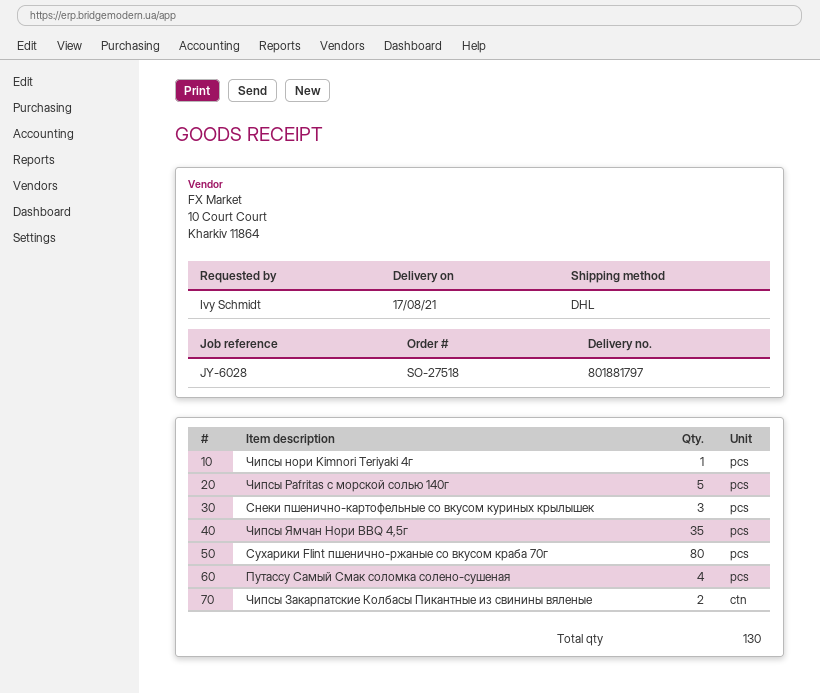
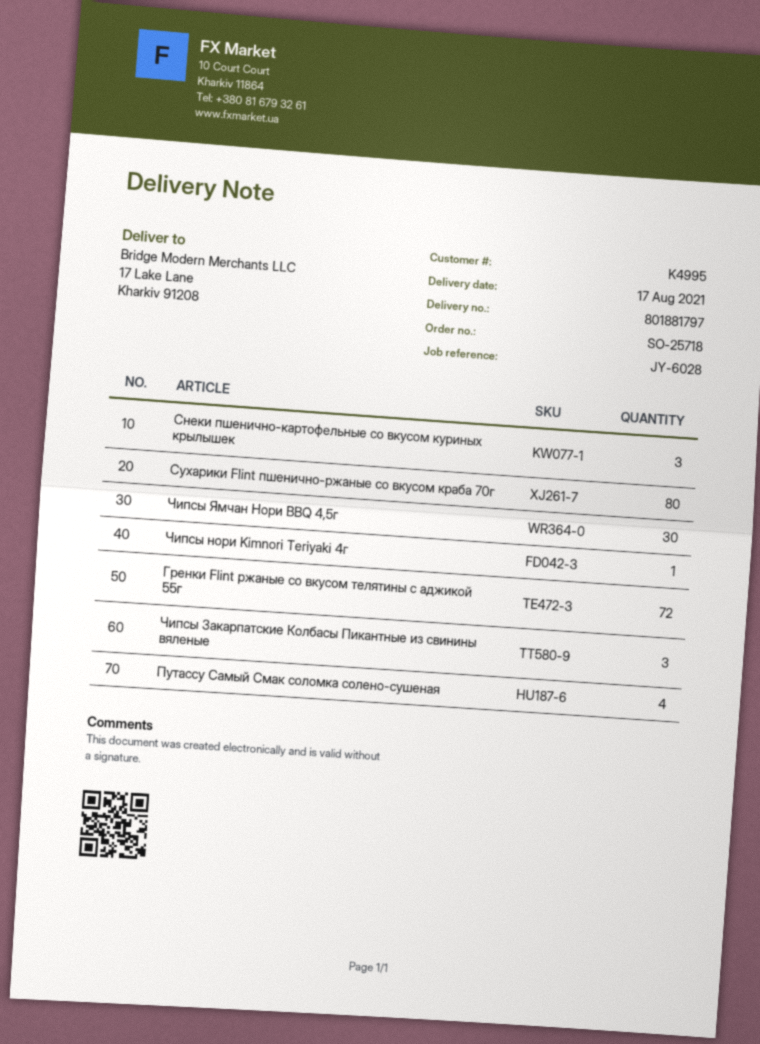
order number: SO-27518 -> SO-25718
Чипсы Pafritas с морской солью 140г: 5 -> none
Чипсы Ямчан Нори BBQ 4,5г: 35 -> 30
Чипсы Закарпатские Колбасы Пикантные из свинины вяленые: 2 -> 3
Гренки Flint ржаные со вкусом телятины с аджикой 55г: none -> 72

